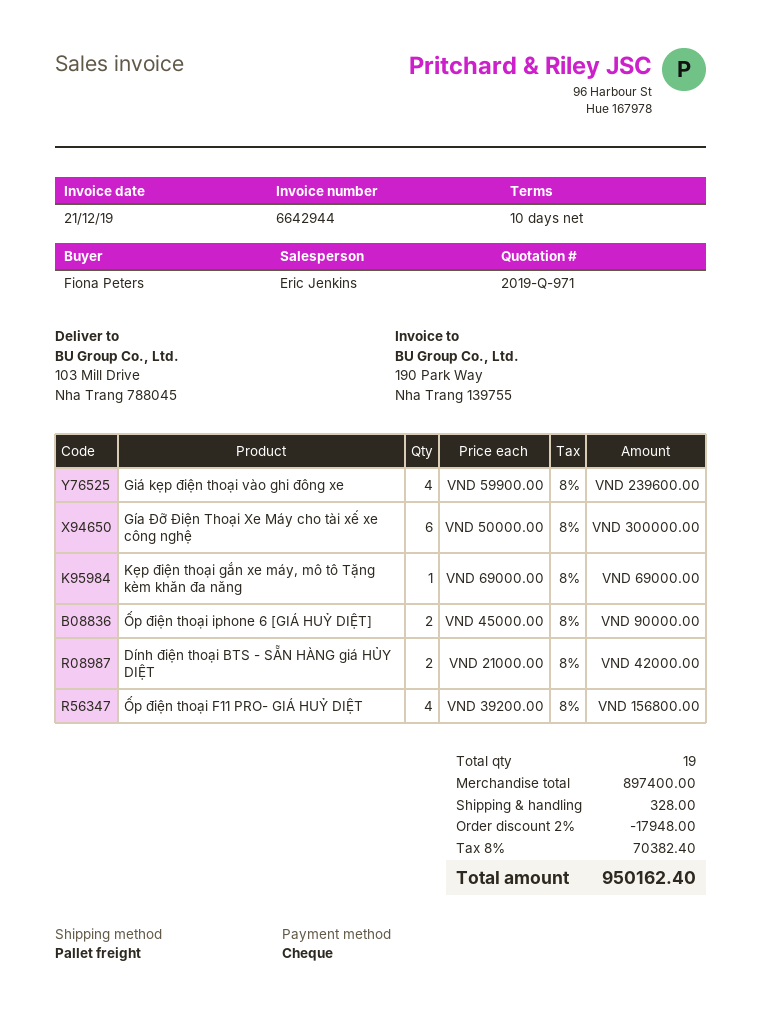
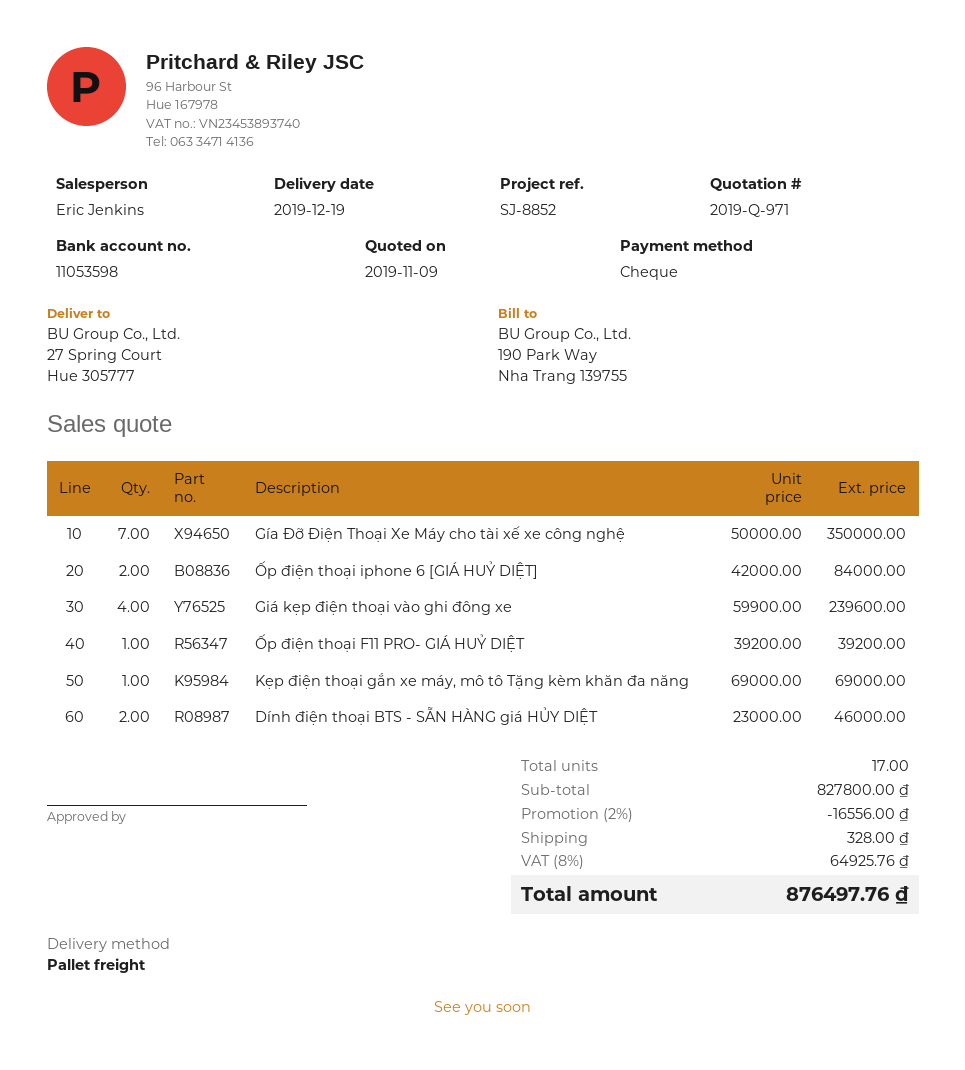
ship to: 103 Mill Drive, Nha Trang 788045 -> 27 Spring Court, Hue 305777
Gía Đỡ Điện Thoại Xe Máy cho tài xế xe công nghệ: 6 x 50000.00 = 300000.00 -> 7 x 50000.00 = 350000.00
Ốp điện thoại iphone 6 [GIÁ HUỶ DIỆT]: 2 x 45000.00 = 90000.00 -> 2 x 42000.00 = 84000.00
Dính điện thoại BTS - SẴN HÀNG giá HỦY DIỆT: 2 x 21000.00 = 42000.00 -> 2 x 23000.00 = 46000.00
Ốp điện thoại F11 PRO- GIÁ HUỶ DIỆT: 4 x 39200.00 = 156800.00 -> 1 x 39200.00 = 39200.00
total quantity: 19 -> 17
subtotal: 897400.00 -> 827800.00
discount: 2% = 17948.00 -> 2% = 16556.00
tax: 8% = 70382.40 -> 8% = 64925.76
total: 950162.40 -> 876497.76

